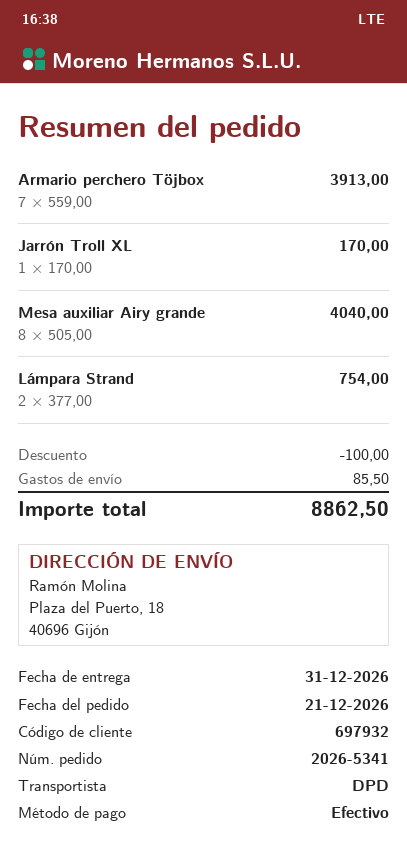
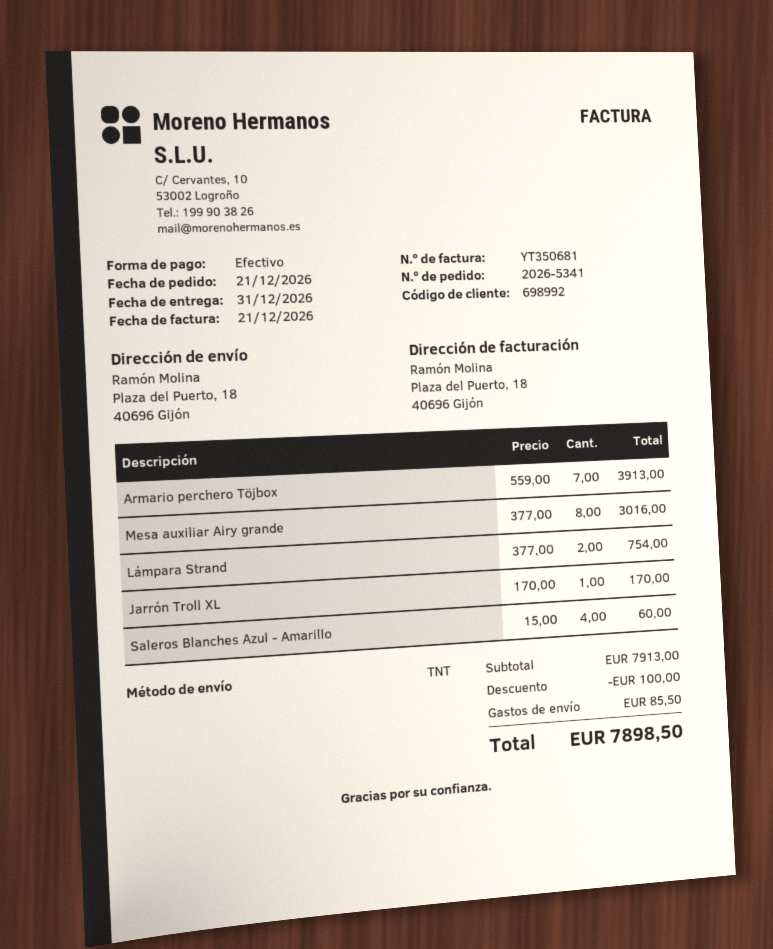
customer number: 697932 -> 698992
shipping method: DPD -> TNT
Mesa auxiliar Airy grande: 8 x 505.00 = 4040.00 -> 8 x 377.00 = 3016.00
Saleros Blanches Azul - Amarillo: none -> 4 x 15.00 = 60.00
total: 8862.50 -> 7898.50

